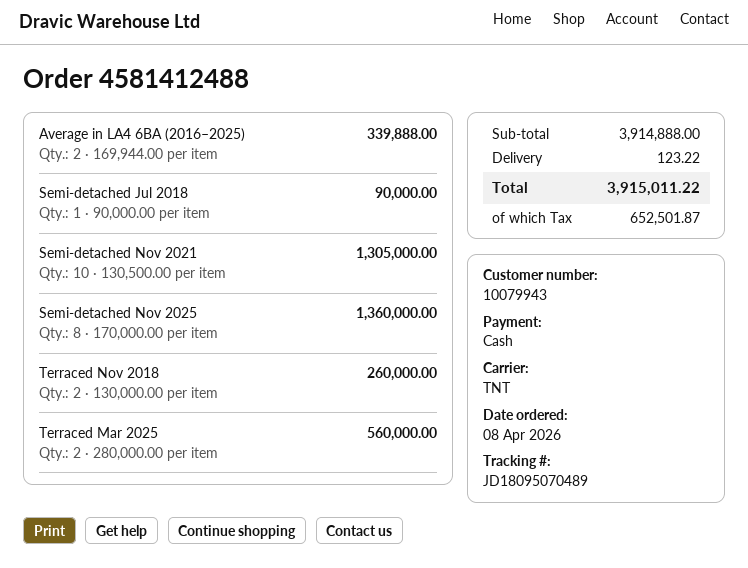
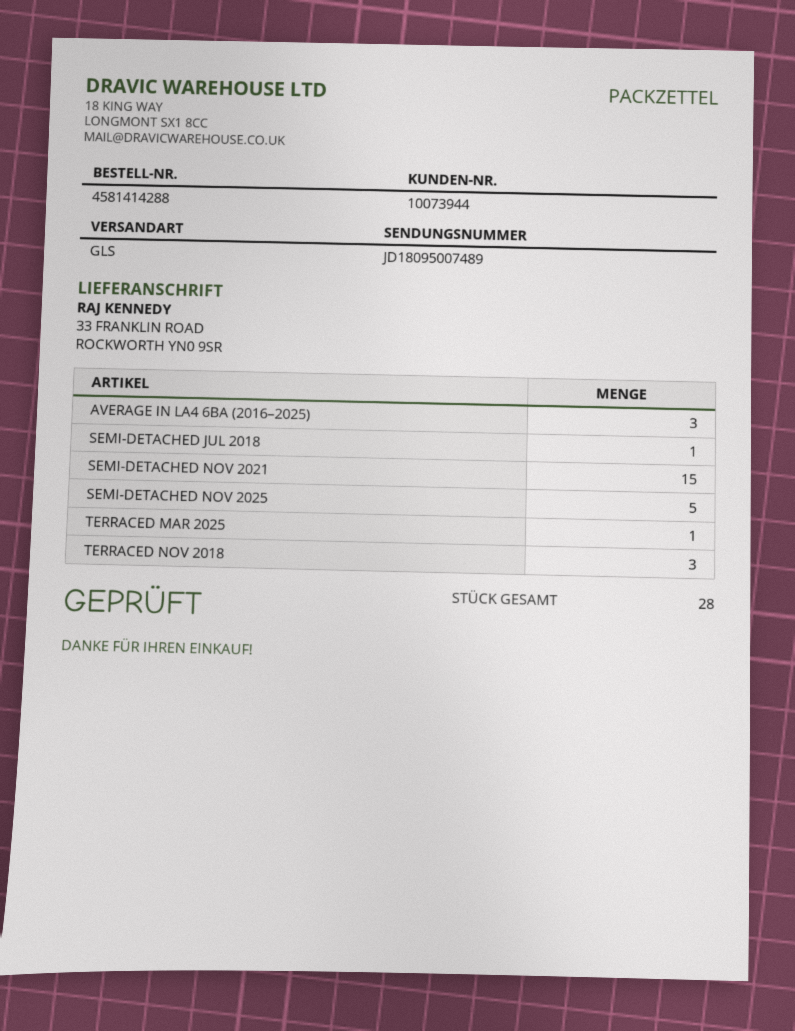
order number: 4581412488 -> 4581414288
customer number: 10079943 -> 10073944
shipping method: TNT -> GLS
tracking number: JD18095070489 -> JD18095007489
Average in LA4 6BA (2016–2025): 2 -> 3
Semi-detached Nov 2021: 10 -> 15
Semi-detached Nov 2025: 8 -> 5
Terraced Nov 2018: 2 -> 3
Terraced Mar 2025: 2 -> 1

